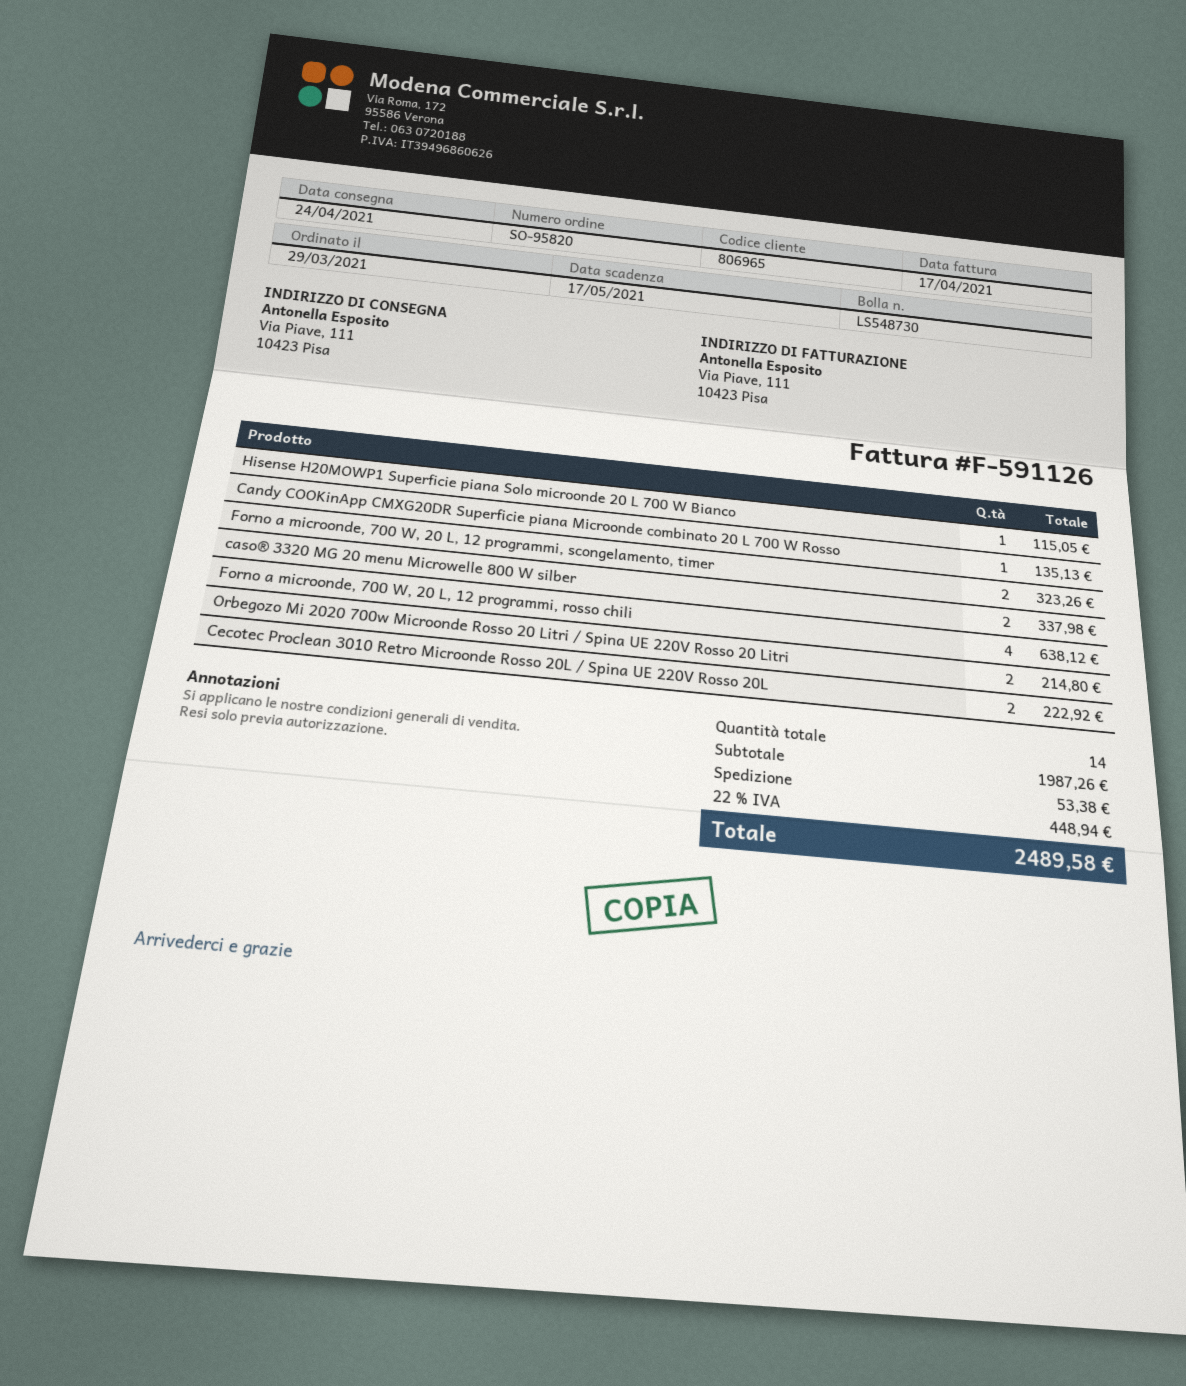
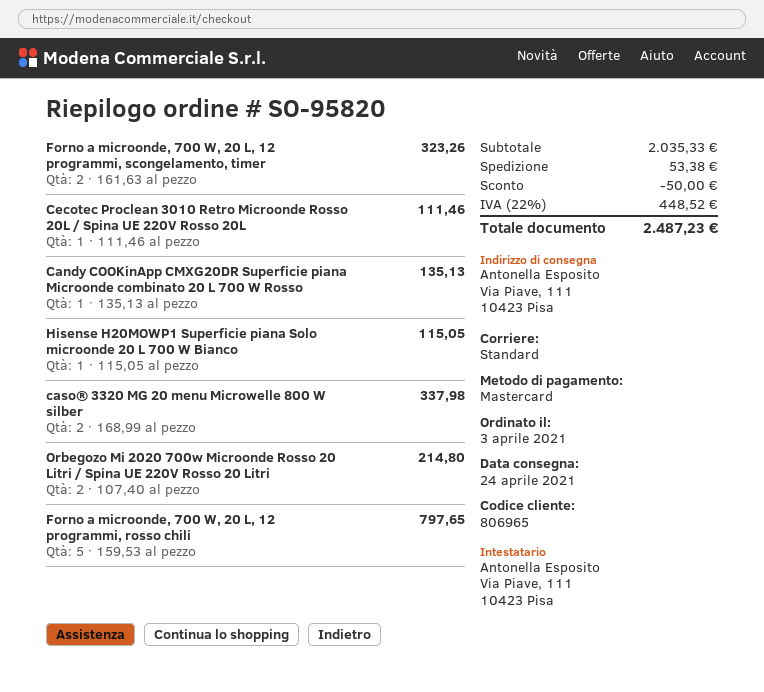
order date: 2021-03-29 -> 2021-04-03
Forno a microonde, 700 W, 20 L, 12 programmi, rosso chili: 4 for 638.12 -> 5 for 797.65
Cecotec Proclean 3010 Retro Microonde Rosso 20L / Spina UE 220V Rosso 20L: 2 for 222.92 -> 1 for 111.46
subtotal: 1987.26 -> 2035.33
discount: none -> 50.00
tax: 22% = 448.94 -> 22% = 448.52
total: 2489.58 -> 2487.23

